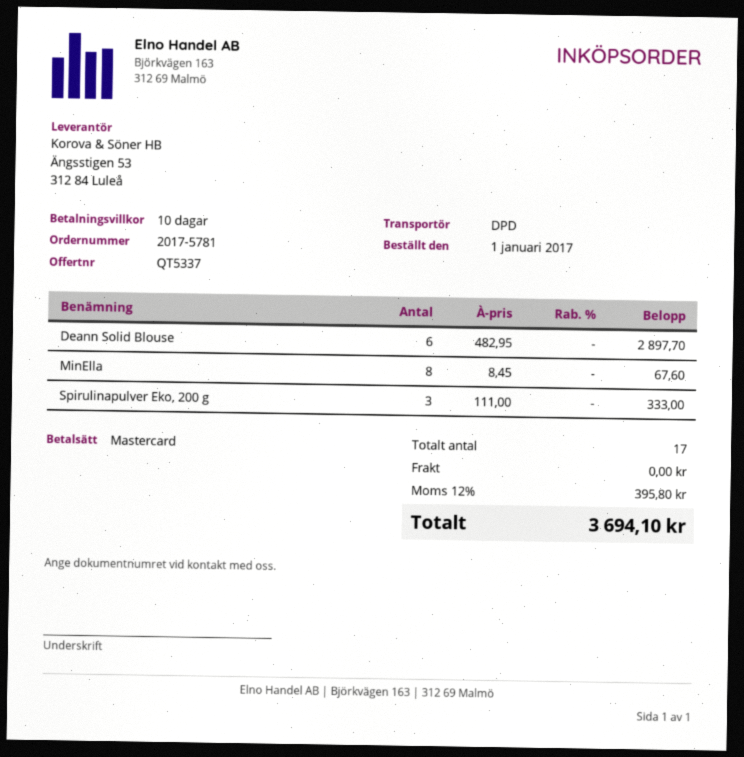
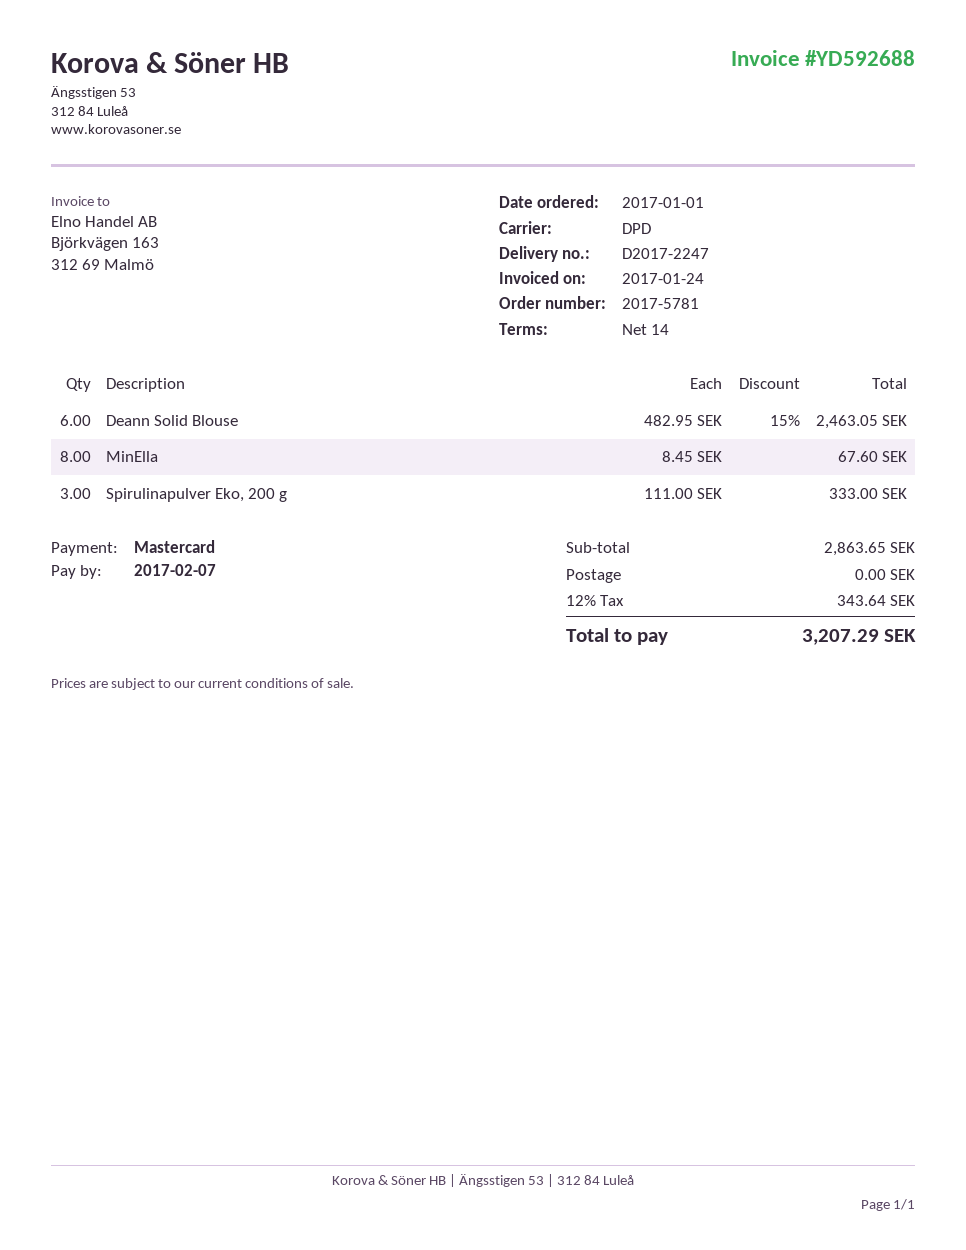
payment terms: 10 days -> 14 days
Deann Solid Blouse: 6 x 482.95 = 2897.70 -> 6 x 482.95 - 15% = 2463.05
tax: 12% = 395.80 -> 12% = 343.64
total: 3694.10 -> 3207.29

